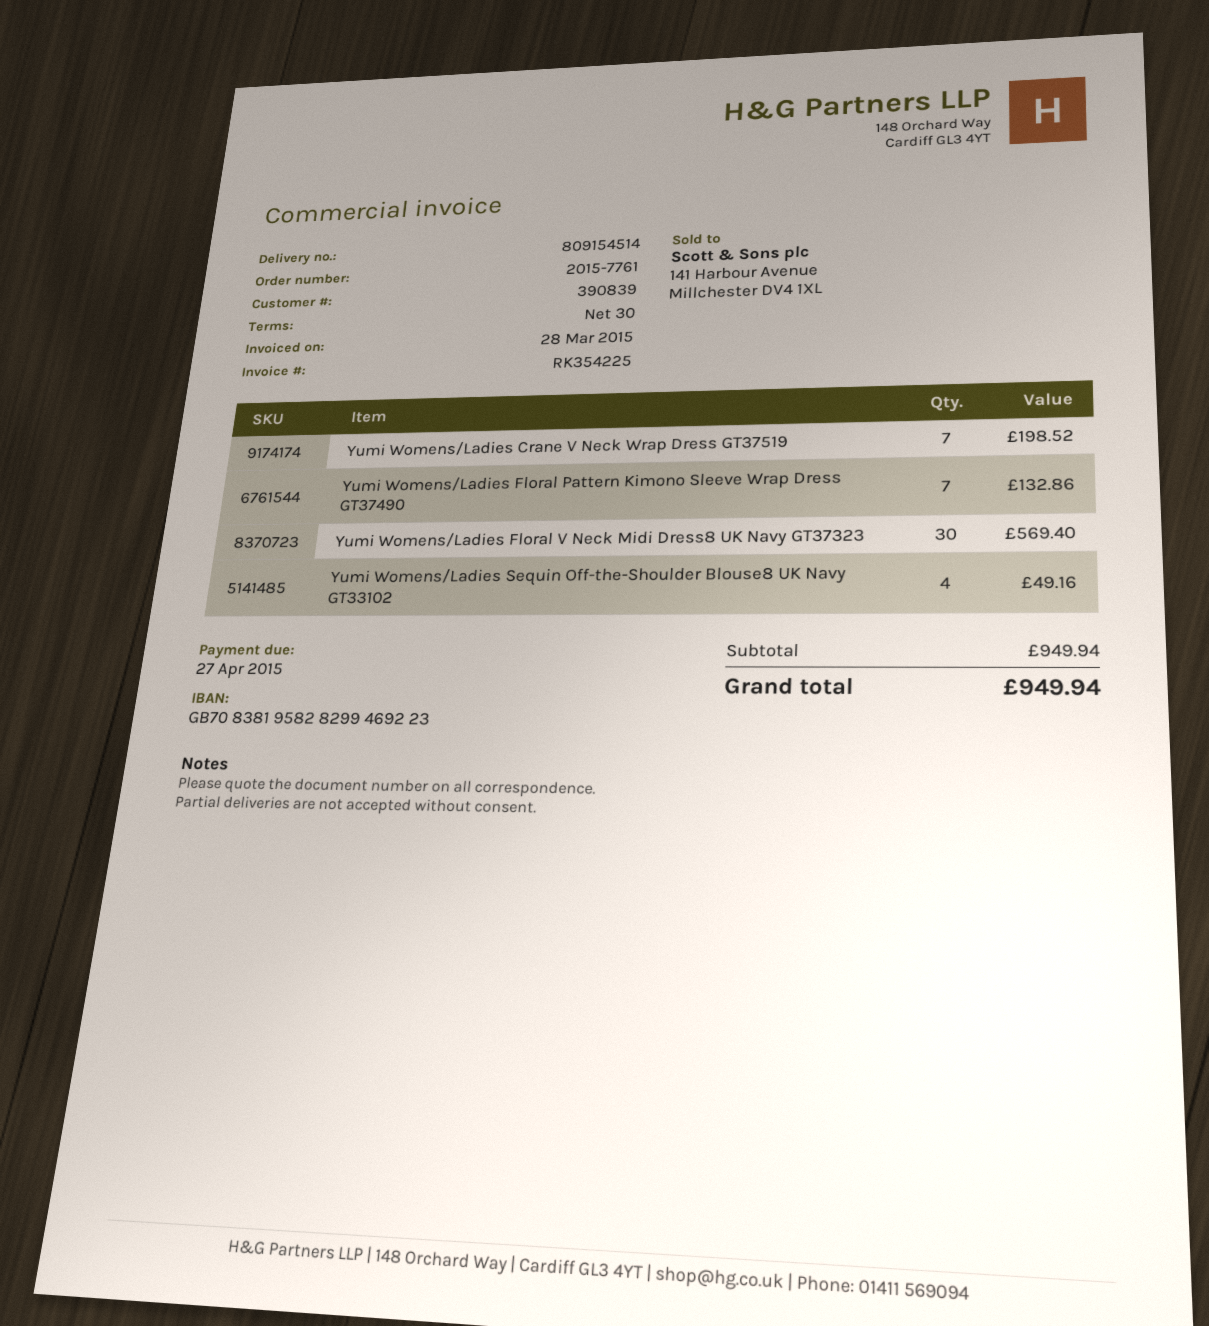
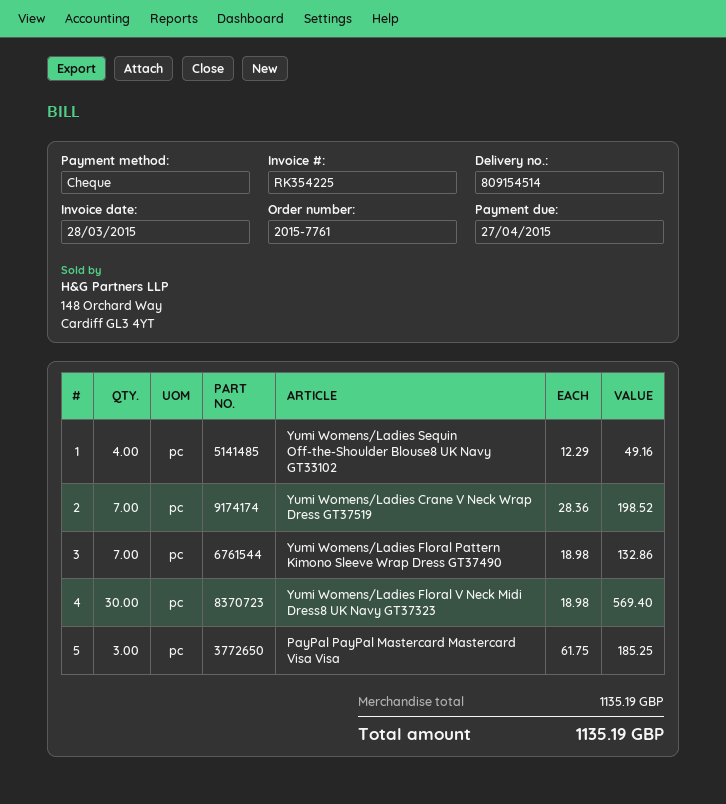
PayPal PayPal Mastercard Mastercard Visa Visa: none -> 3 for 185.25
subtotal: 949.94 -> 1135.19
total: 949.94 -> 1135.19

